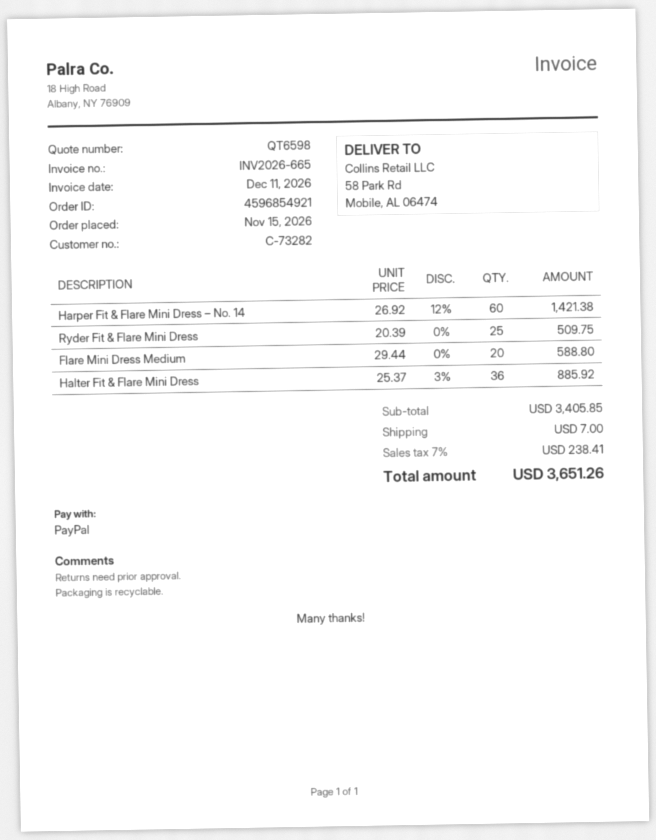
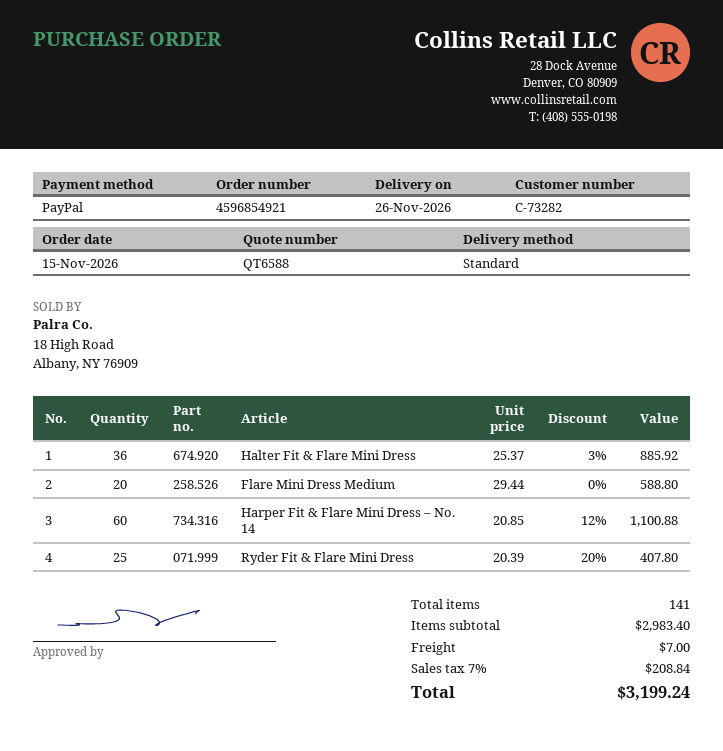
quote number: QT6598 -> QT6588
Harper Fit & Flare Mini Dress – No. 14: 60 x 26.92 - 12% = 1421.38 -> 60 x 20.85 - 12% = 1100.88
Ryder Fit & Flare Mini Dress: 25 x 20.39 = 509.75 -> 25 x 20.39 - 20% = 407.80
subtotal: 3405.85 -> 2983.40
tax: 7% = 238.41 -> 7% = 208.84
total: 3651.26 -> 3199.24

